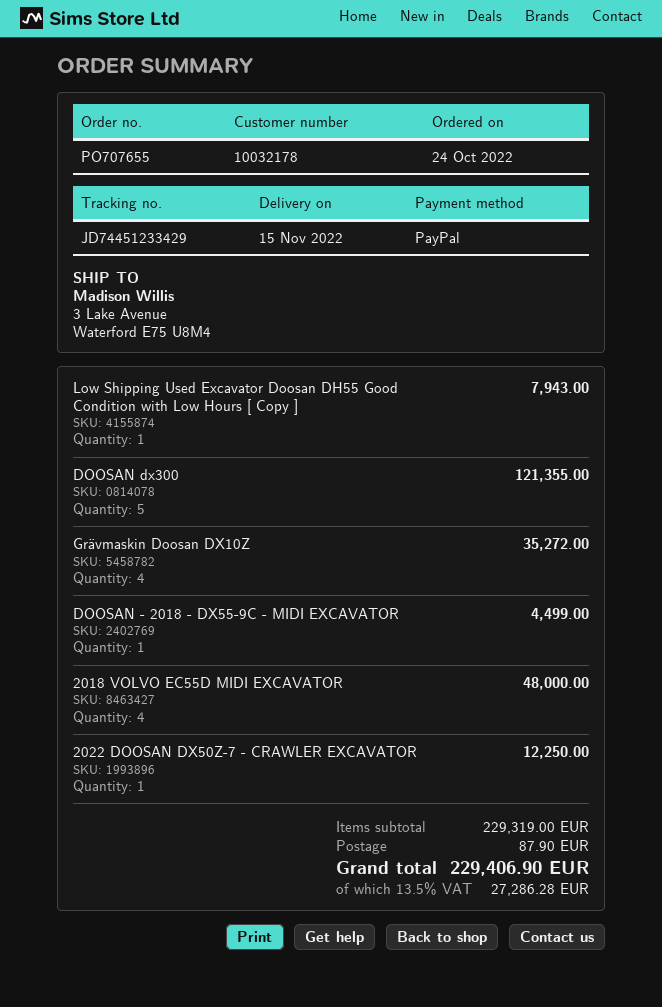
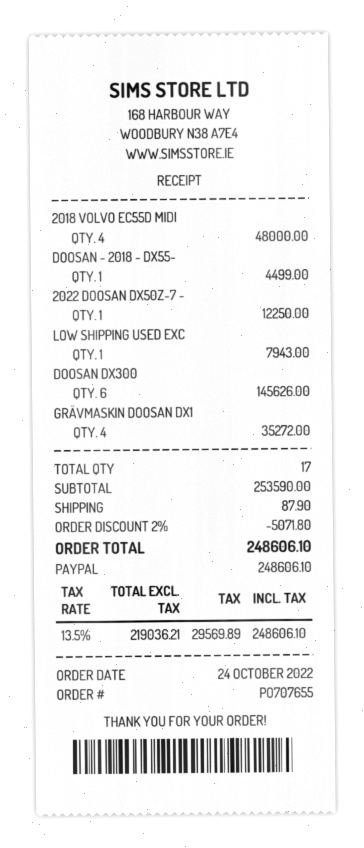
DOOSAN dx300: 5 for 121355.00 -> 6 for 145626.00
subtotal: 229319.00 -> 253590.00
discount: none -> 2% = 5071.80
tax: 13.5% = 27286.28 -> 13.5% = 29569.89
total: 229406.90 -> 248606.10

